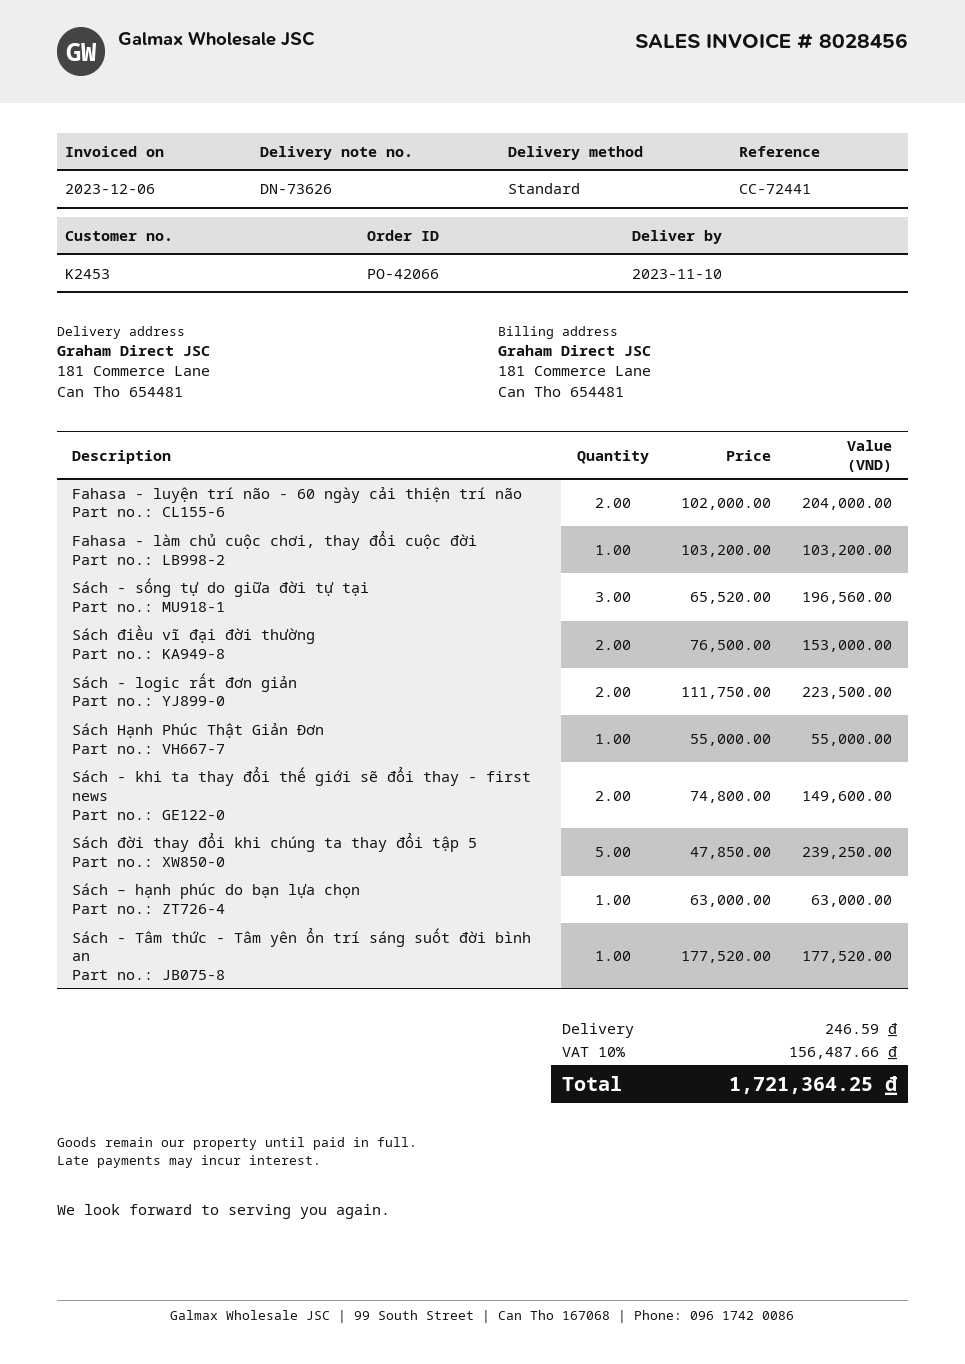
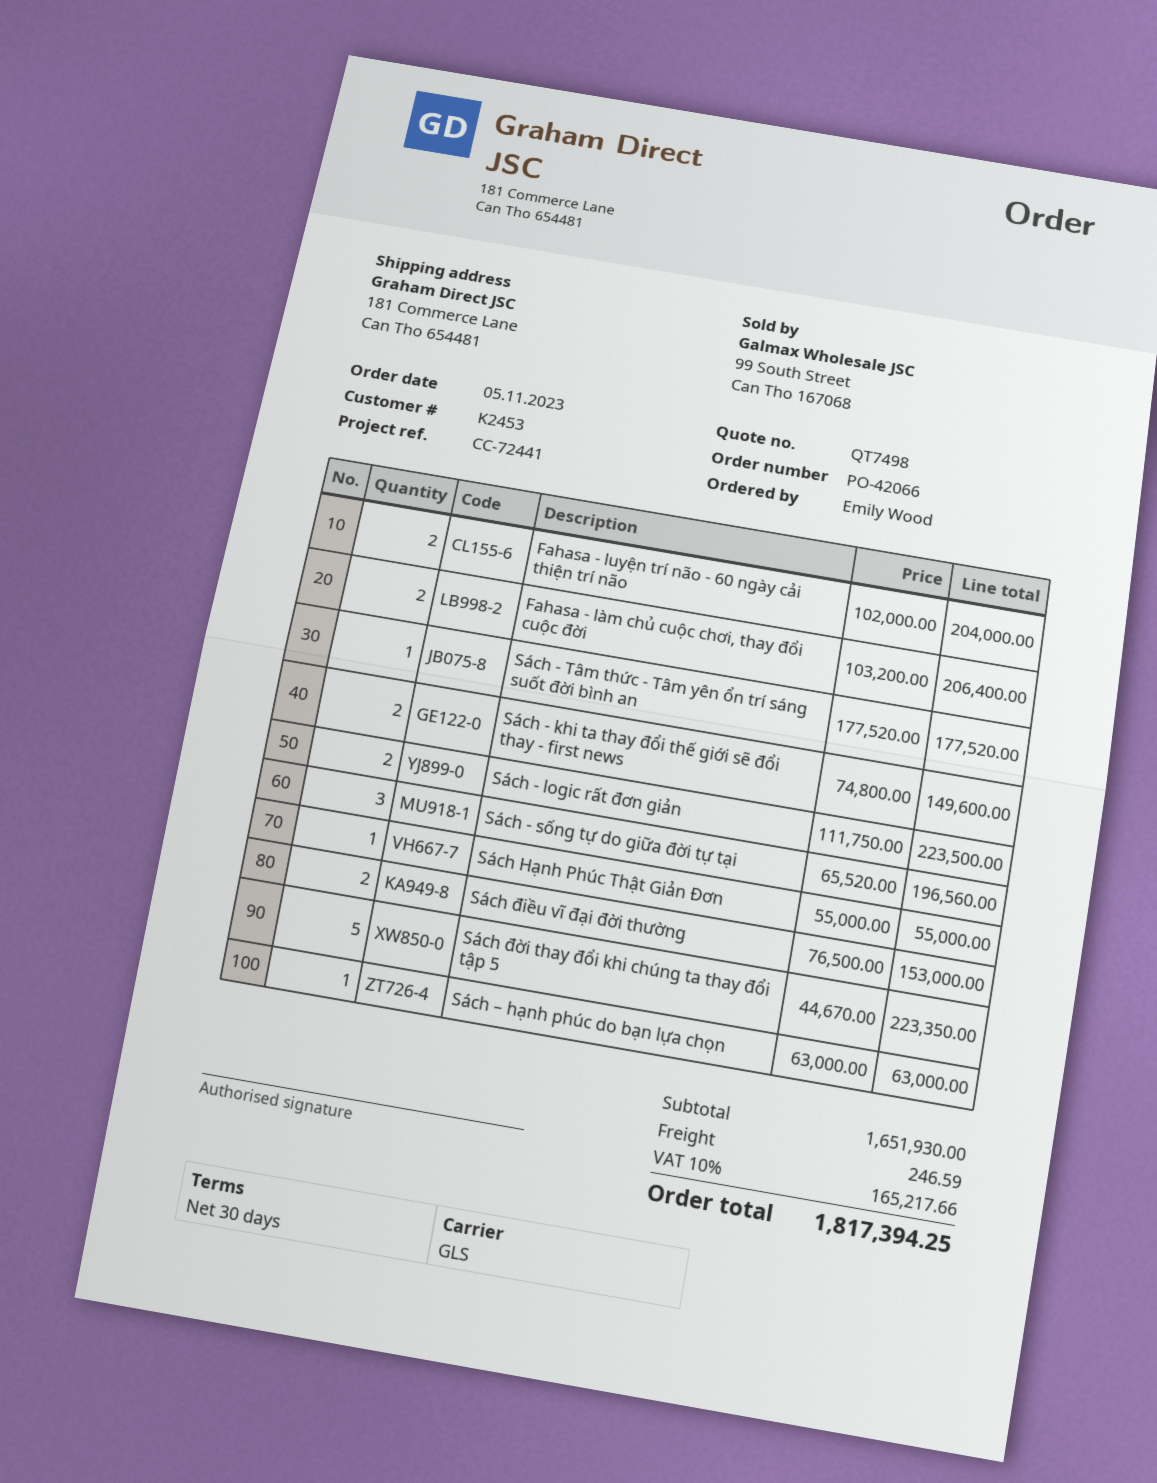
shipping method: standard -> GLS
Fahasa - làm chủ cuộc chơi, thay đổi cuộc đời: 1 x 103200.00 = 103200.00 -> 2 x 103200.00 = 206400.00
Sách đời thay đổi khi chúng ta thay đổi tập 5: 5 x 47850.00 = 239250.00 -> 5 x 44670.00 = 223350.00
tax: 10% = 156487.66 -> 10% = 165217.66
total: 1721364.25 -> 1817394.25

